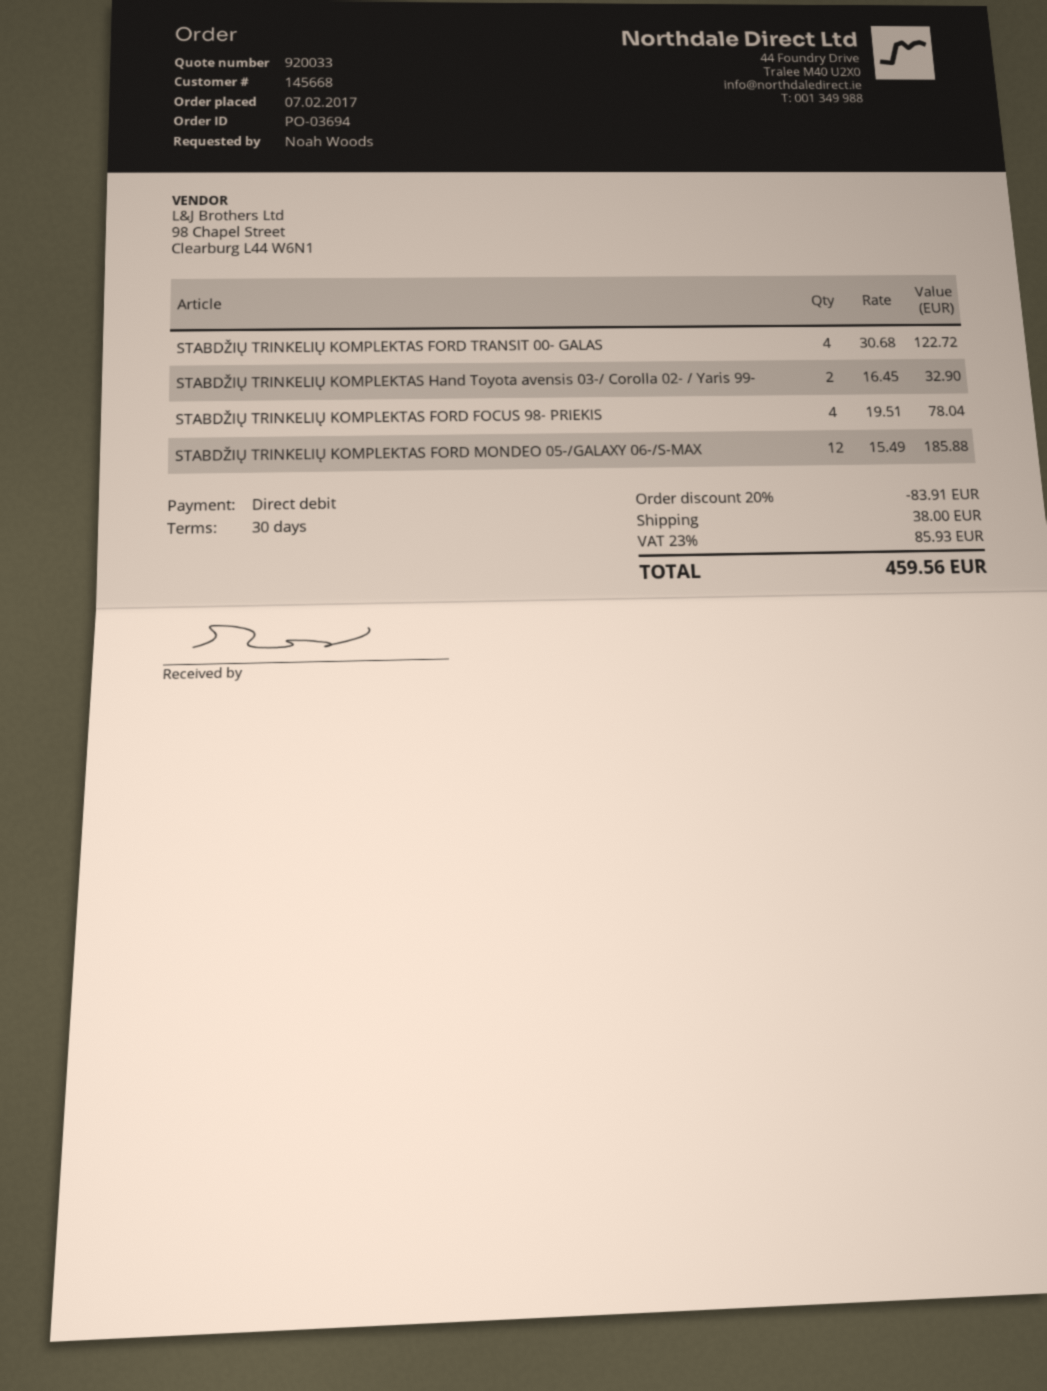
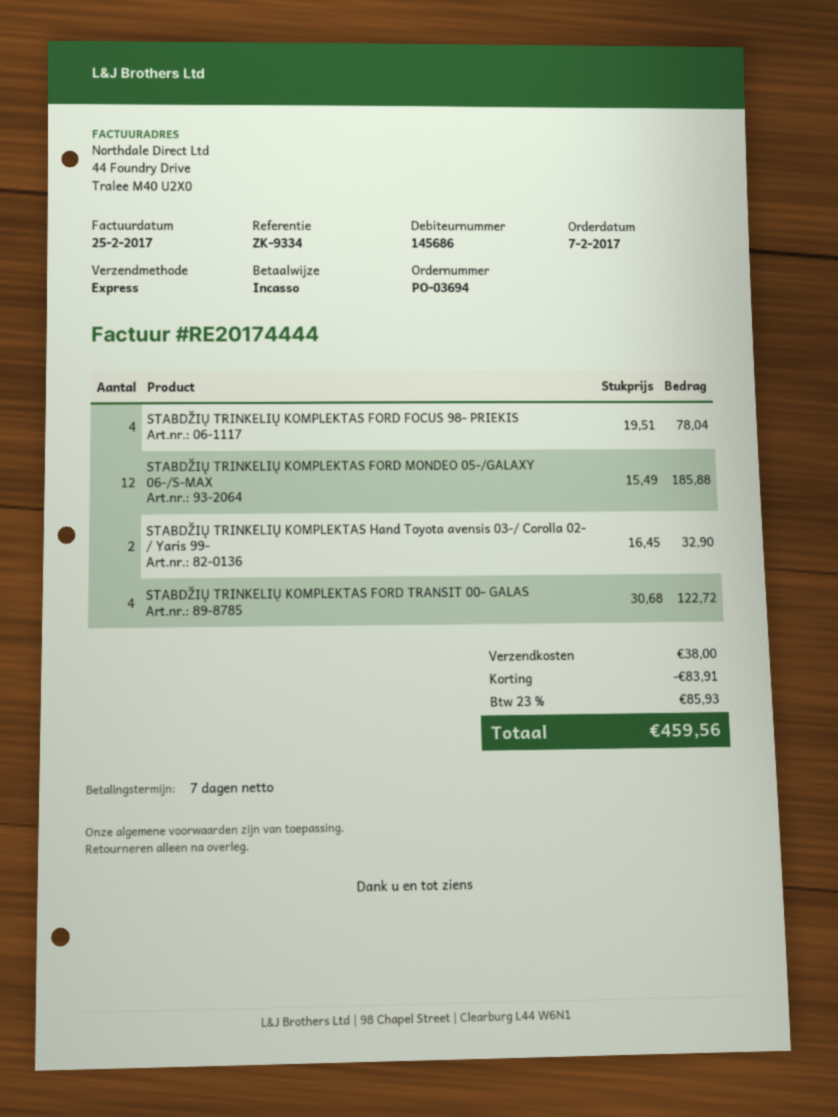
payment terms: 30 days -> 7 days
customer number: 145668 -> 145686

